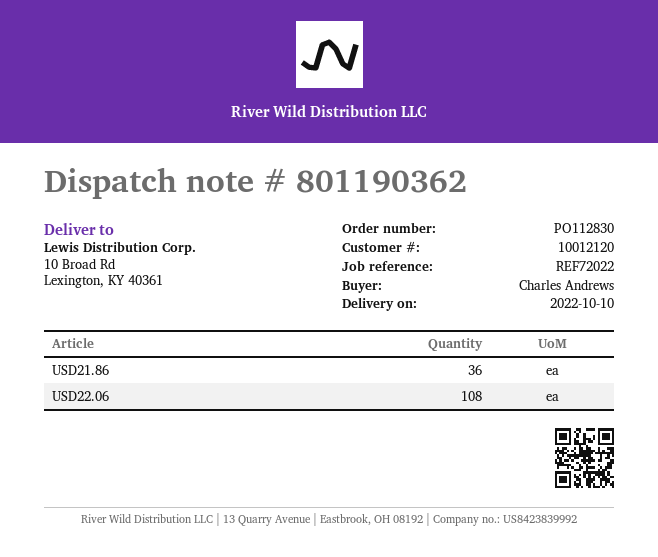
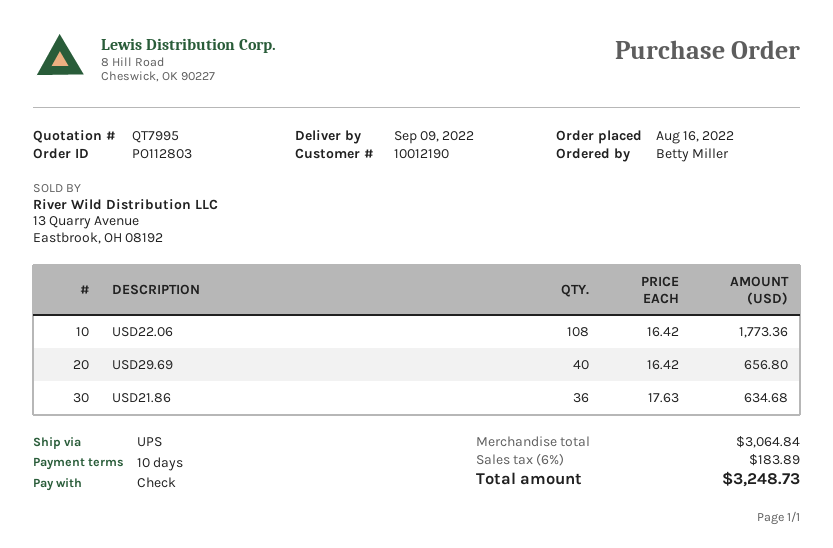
order number: PO112830 -> PO112803
delivery date: 2022-10-10 -> 2022-09-09
customer number: 10012120 -> 10012190
ordered by: Charles Andrews -> Betty Miller
USD29.69: none -> 40

